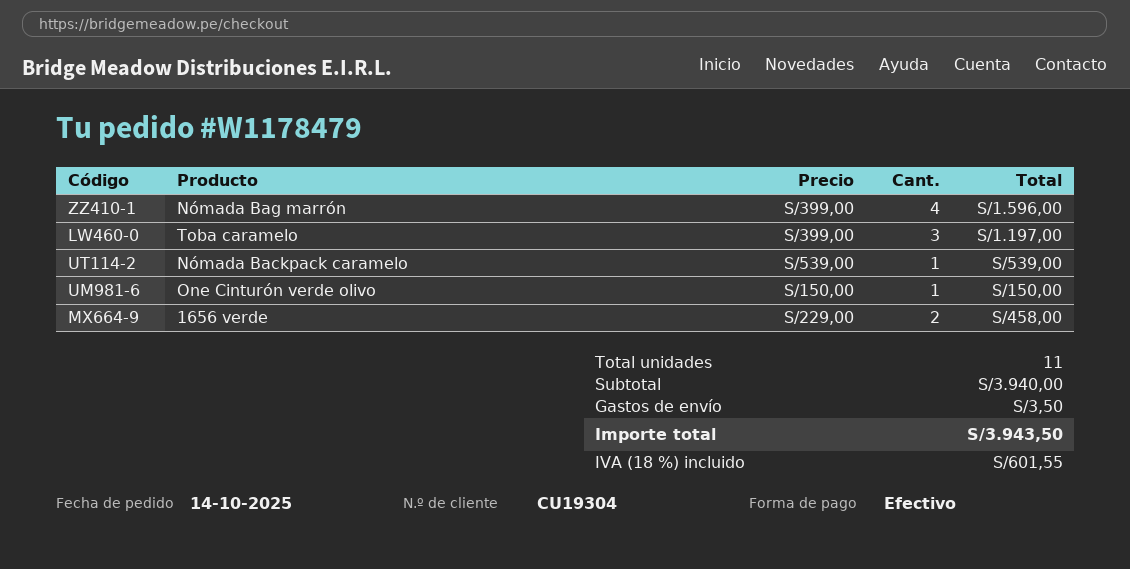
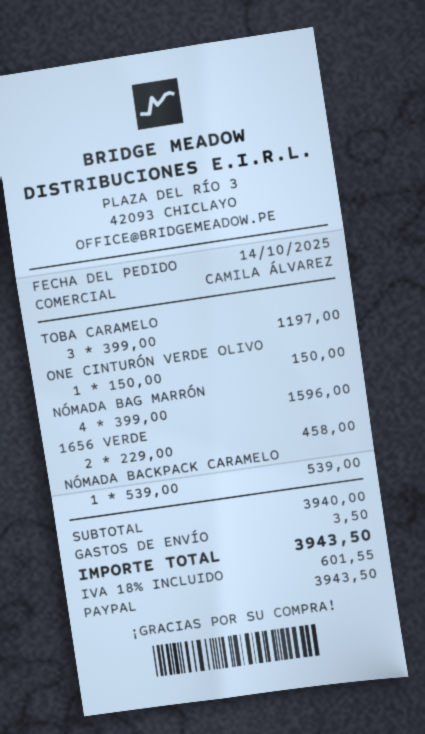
payment method: cash -> PayPal

